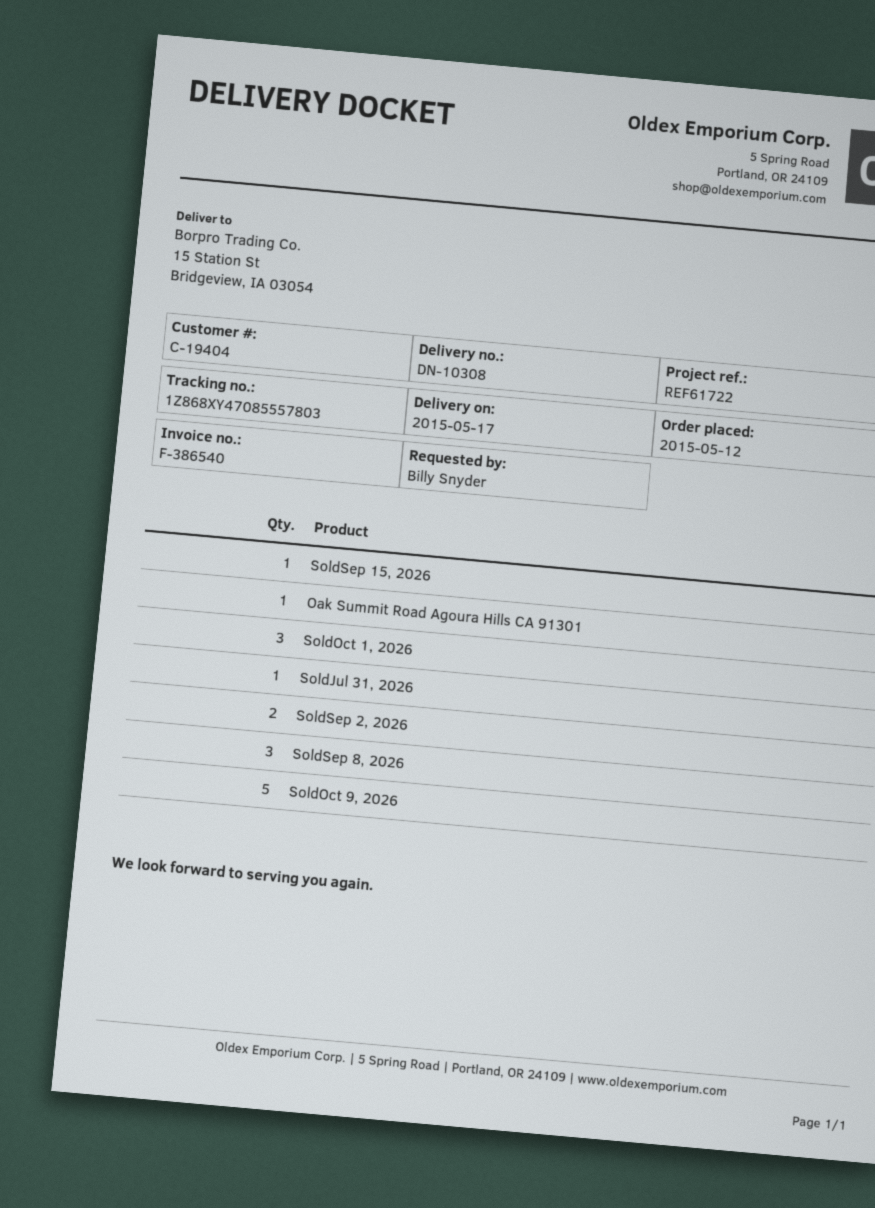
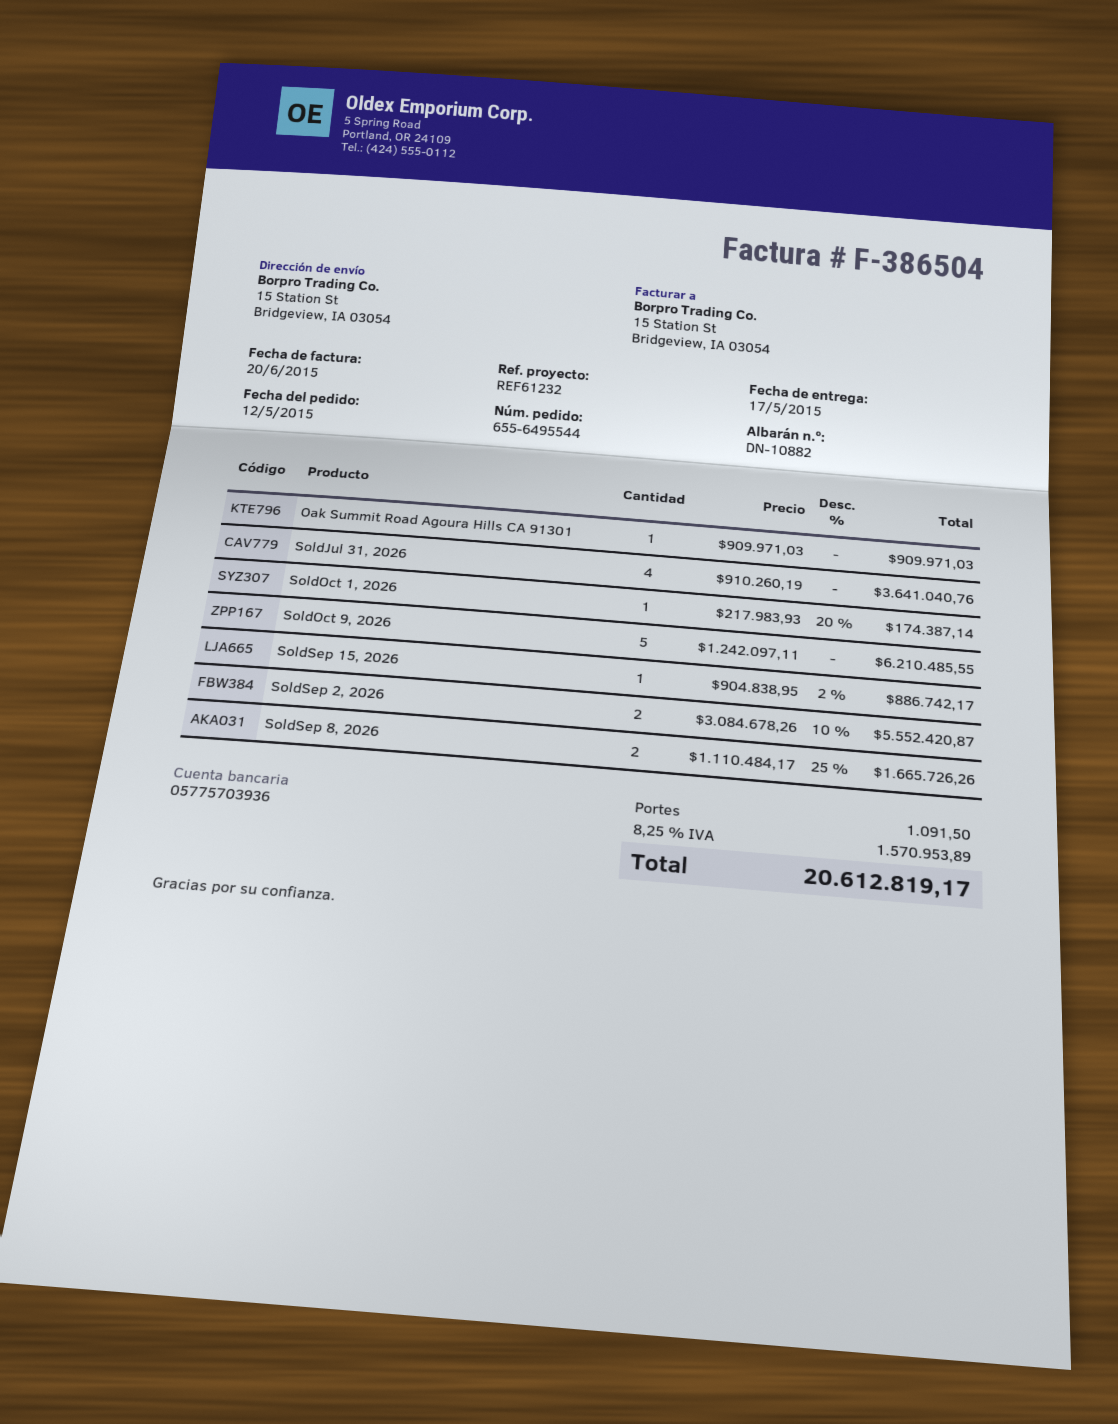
delivery note number: DN-10308 -> DN-10882
invoice number: F-386540 -> F-386504
reference: REF61722 -> REF61232
SoldOct 1, 2026: 3 -> 1
SoldJul 31, 2026: 1 -> 4
SoldSep 8, 2026: 3 -> 2

